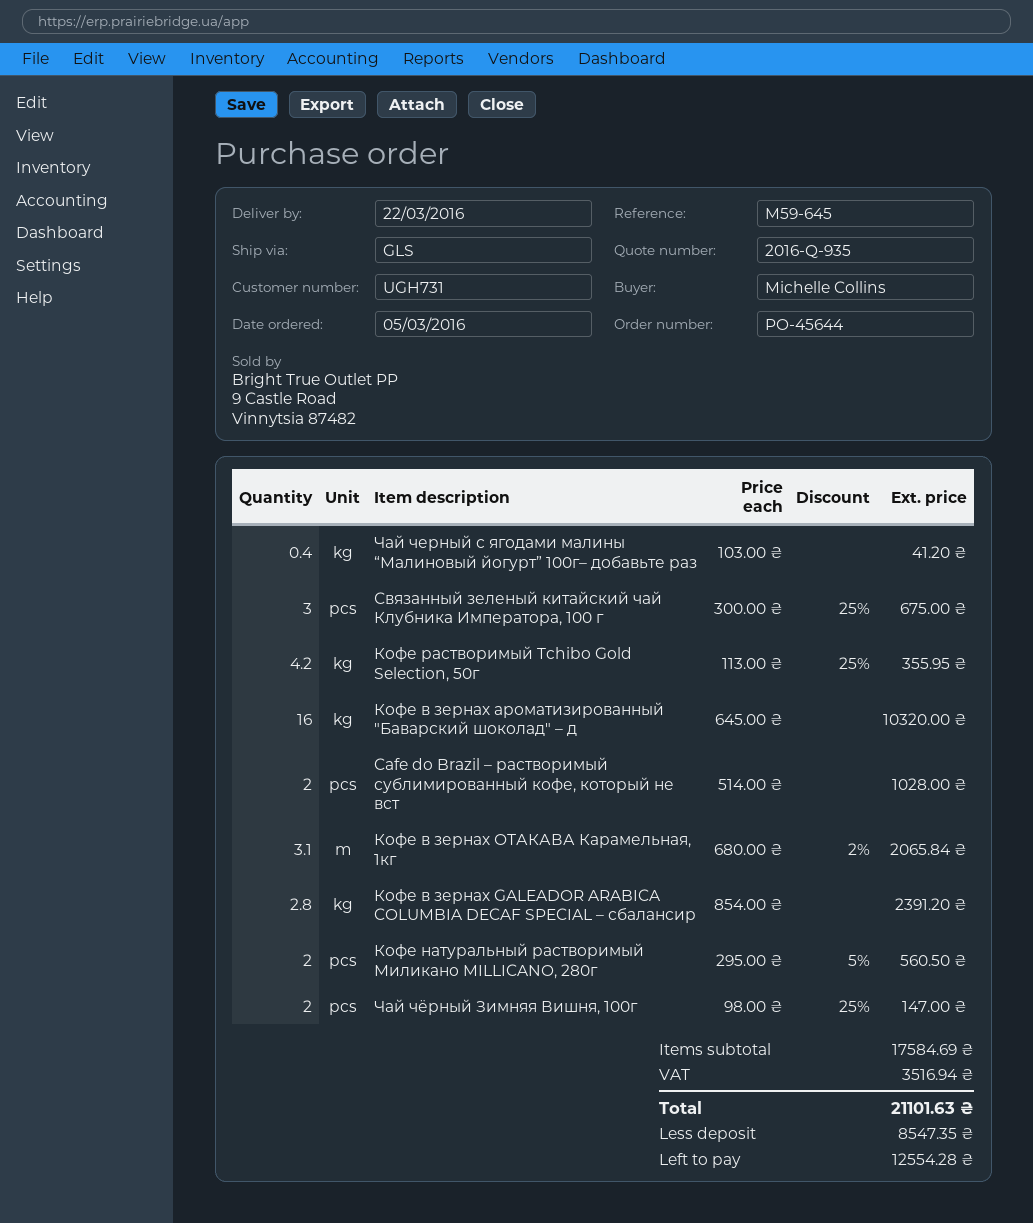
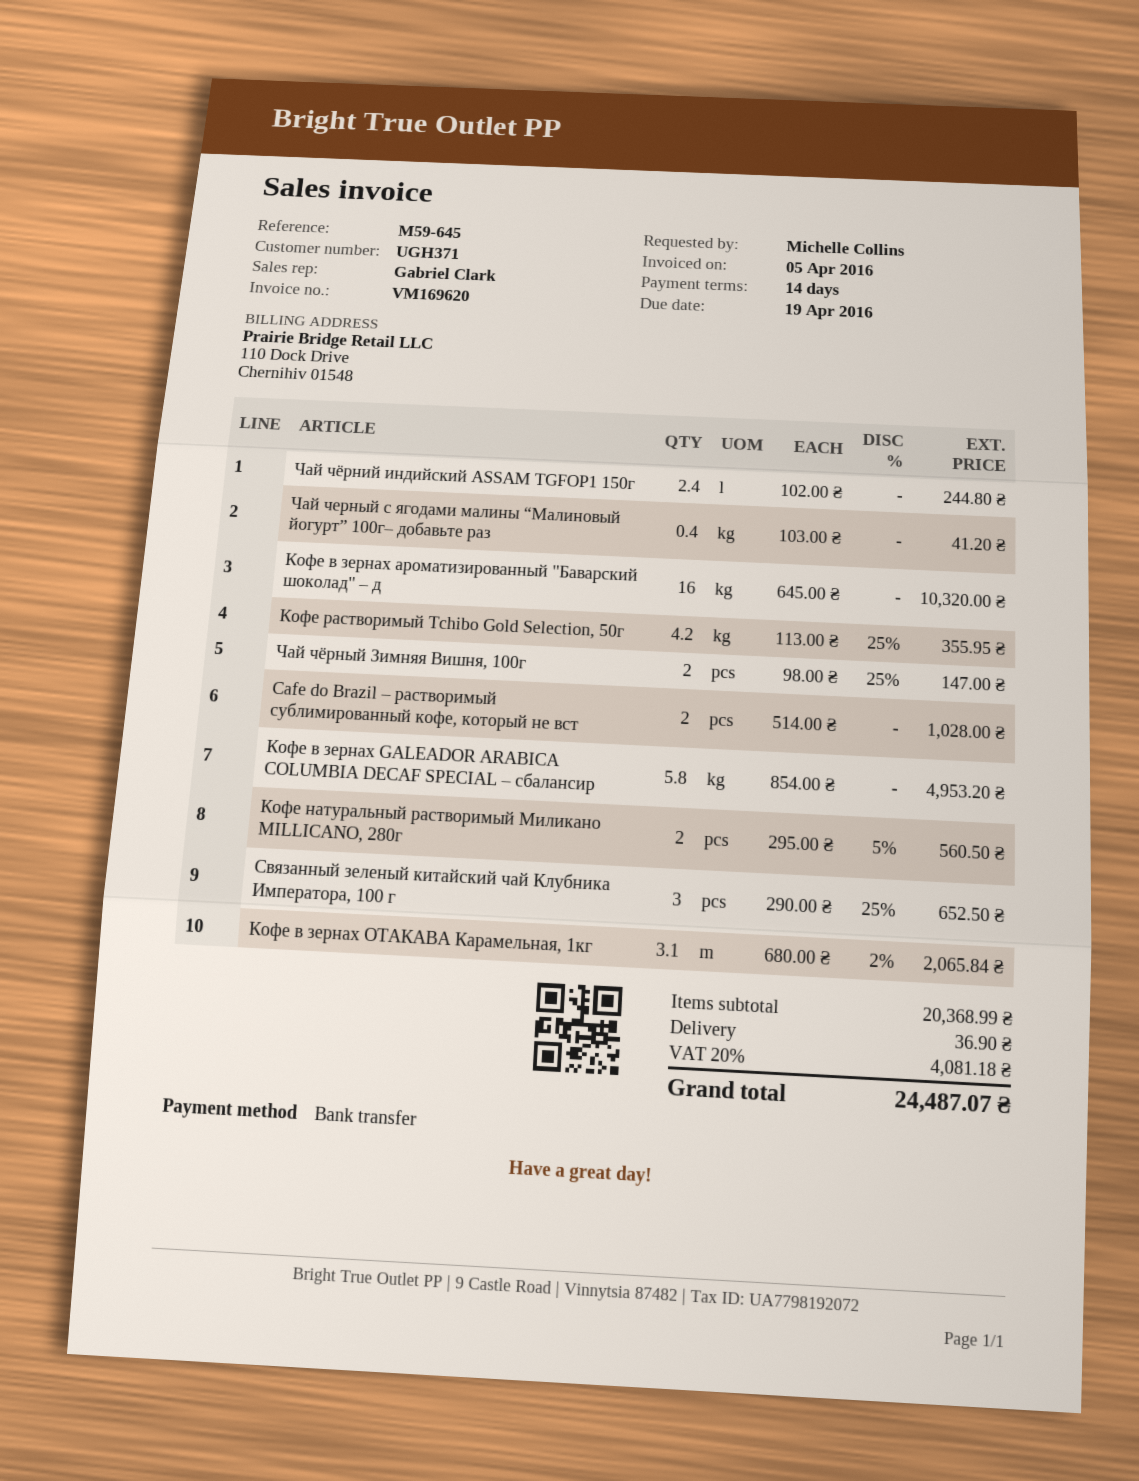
customer number: UGH731 -> UGH371
Связанный зеленый китайский чай Клубника Императора, 100 г: 3 x 300.00 - 25% = 675.00 -> 3 x 290.00 - 25% = 652.50
Кофе в зернах GALEADOR ARABICA COLUMBIA DECAF SPECIAL – сбалансир: 2.8 x 854.00 = 2391.20 -> 5.8 x 854.00 = 4953.20
Чай чёрний индийский ASSAM TGFOP1 150г: none -> 2.4 x 102.00 = 244.80
subtotal: 17584.69 -> 20368.99
shipping: none -> 36.90
tax: 3516.94 -> 4081.18
total: 21101.63 -> 24487.07

